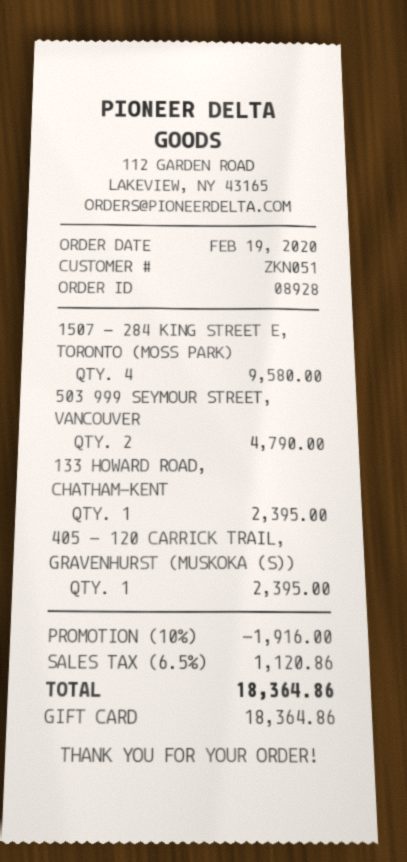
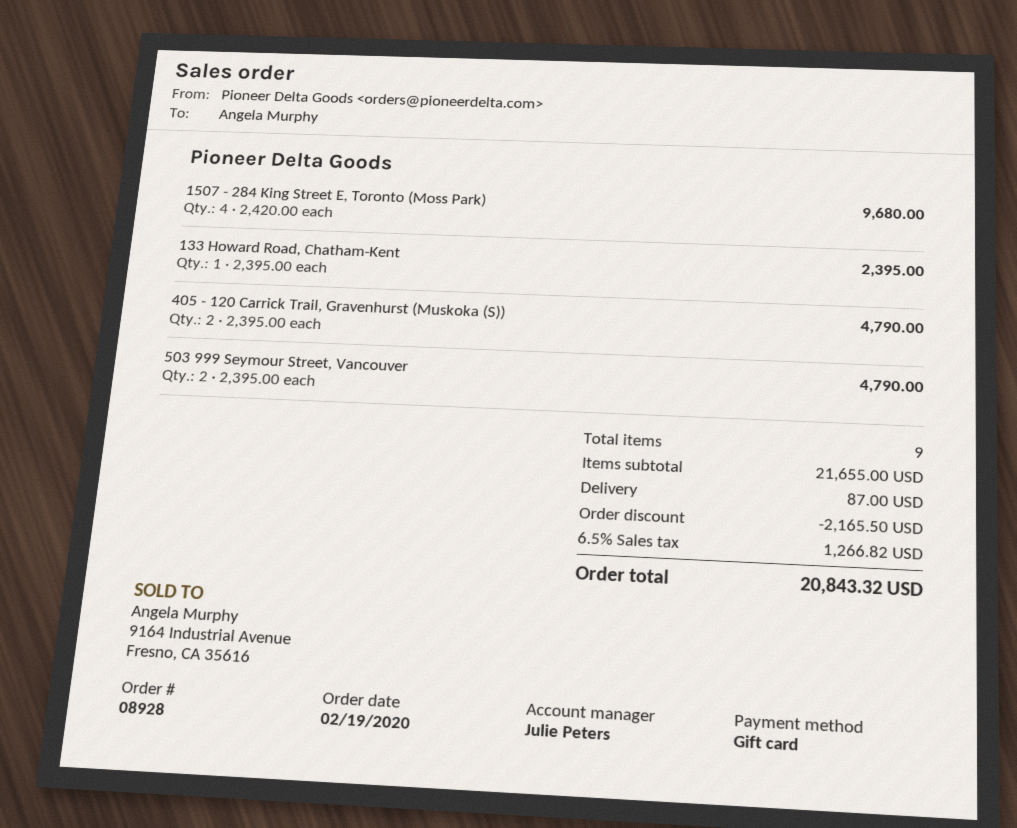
1507 - 284 KING STREET E, TORONTO (MOSS PARK): 4 for 9580.00 -> 4 for 9680.00
405 - 120 CARRICK TRAIL, GRAVENHURST (MUSKOKA (S)): 1 for 2395.00 -> 2 for 4790.00
discount: 1916.00 -> 2165.50
shipping: none -> 87.00
tax: 6.5% = 1120.86 -> 6.5% = 1266.82
total: 18364.86 -> 20843.32

